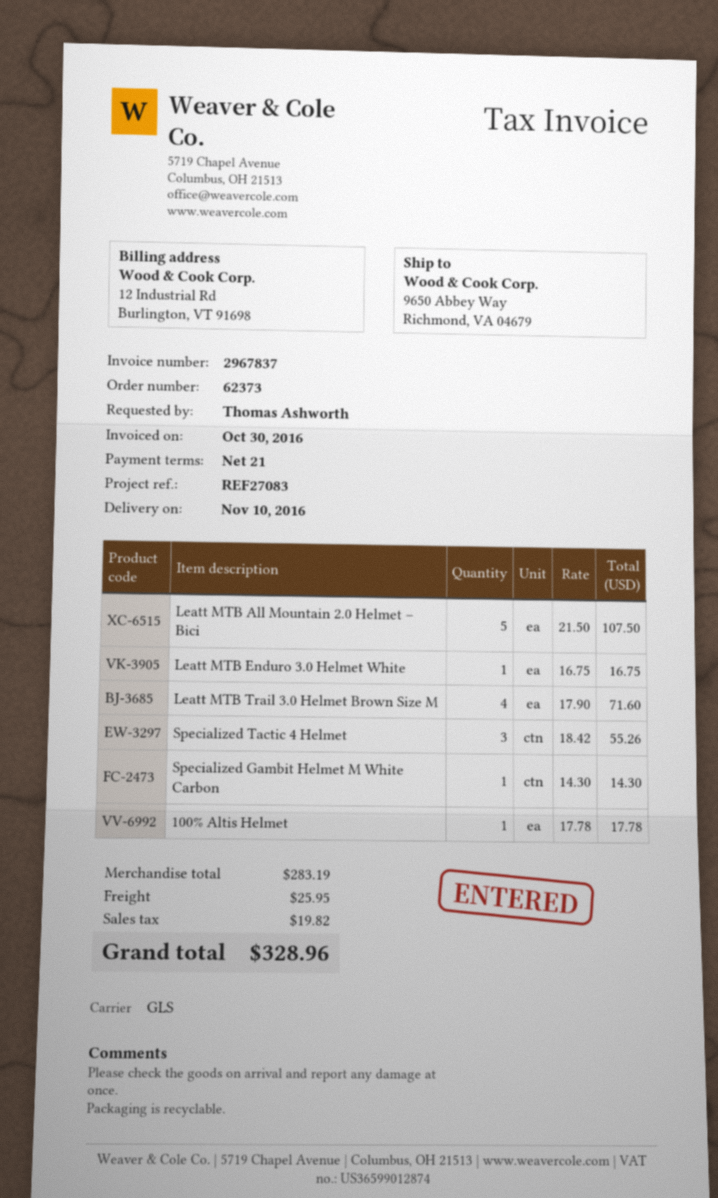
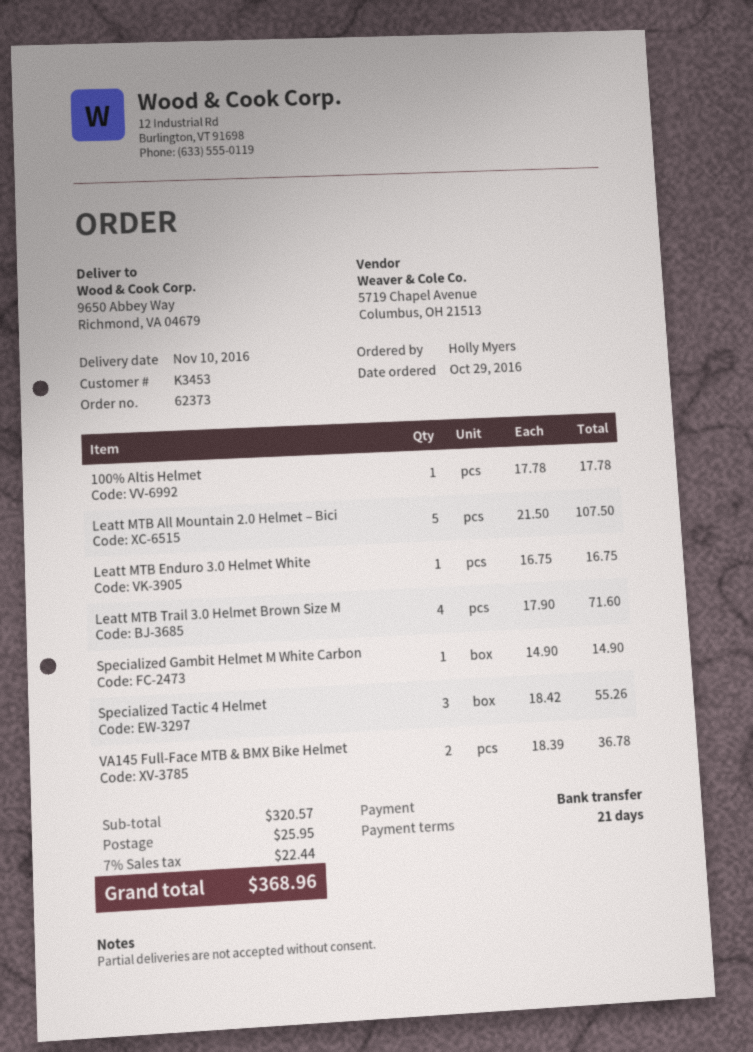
ordered by: Thomas Ashworth -> Holly Myers
Specialized Gambit Helmet M White Carbon: 1 x 14.30 = 14.30 -> 1 x 14.90 = 14.90
VA145 Full-Face MTB & BMX Bike Helmet: none -> 2 x 18.39 = 36.78
subtotal: 283.19 -> 320.57
tax: 19.82 -> 22.44
total: 328.96 -> 368.96

